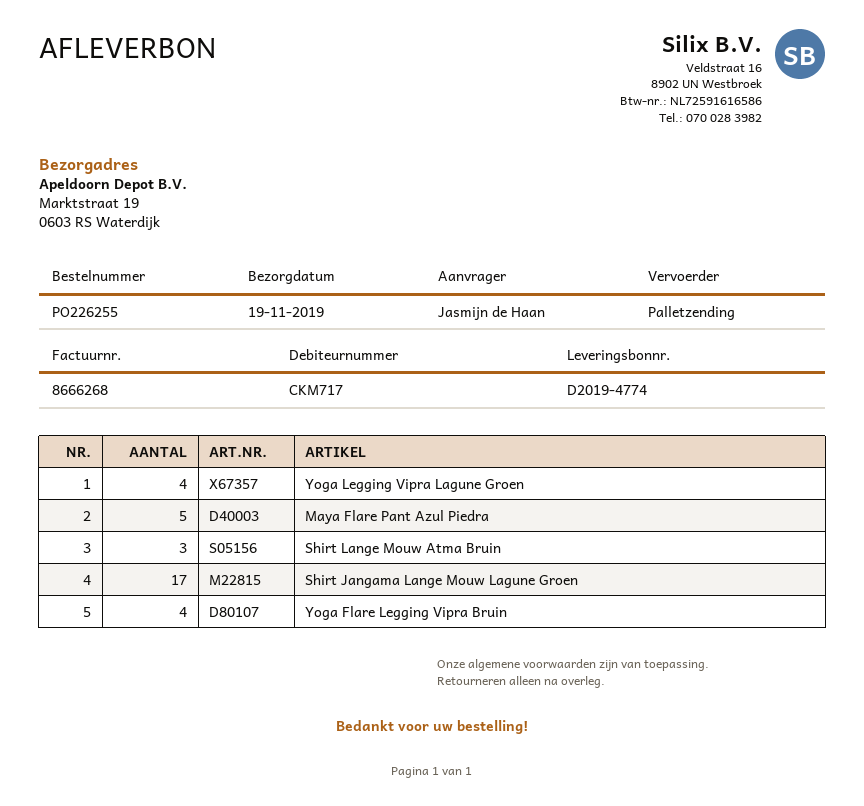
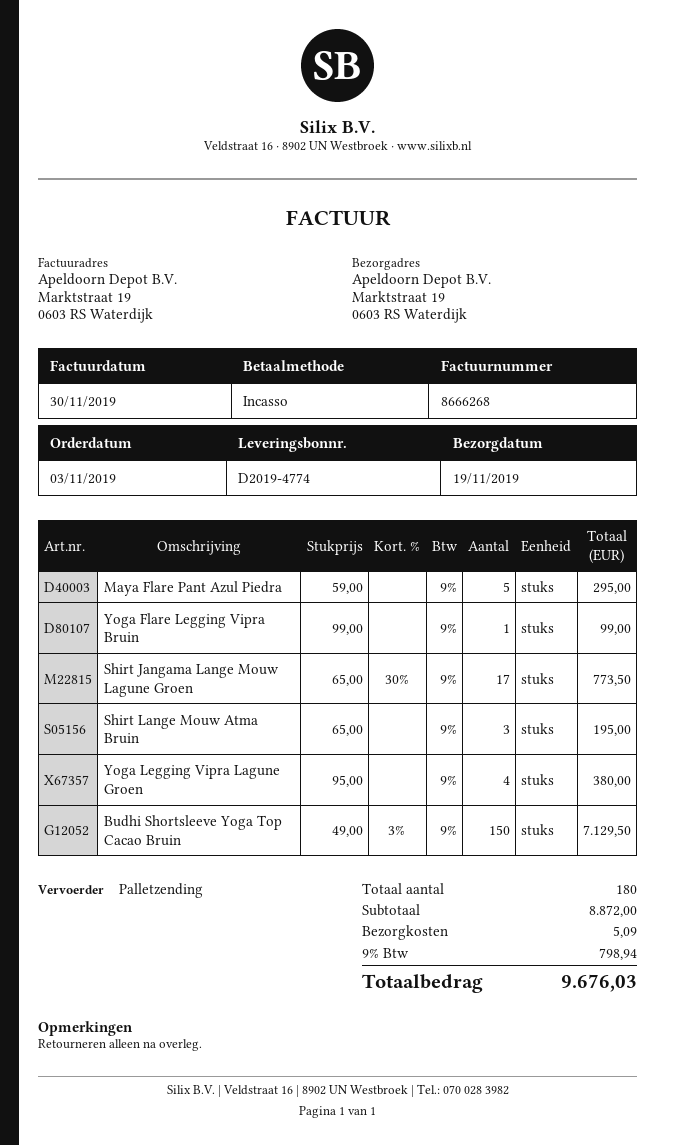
Yoga Flare Legging Vipra Bruin: 4 -> 1
Budhi Shortsleeve Yoga Top Cacao Bruin: none -> 150

